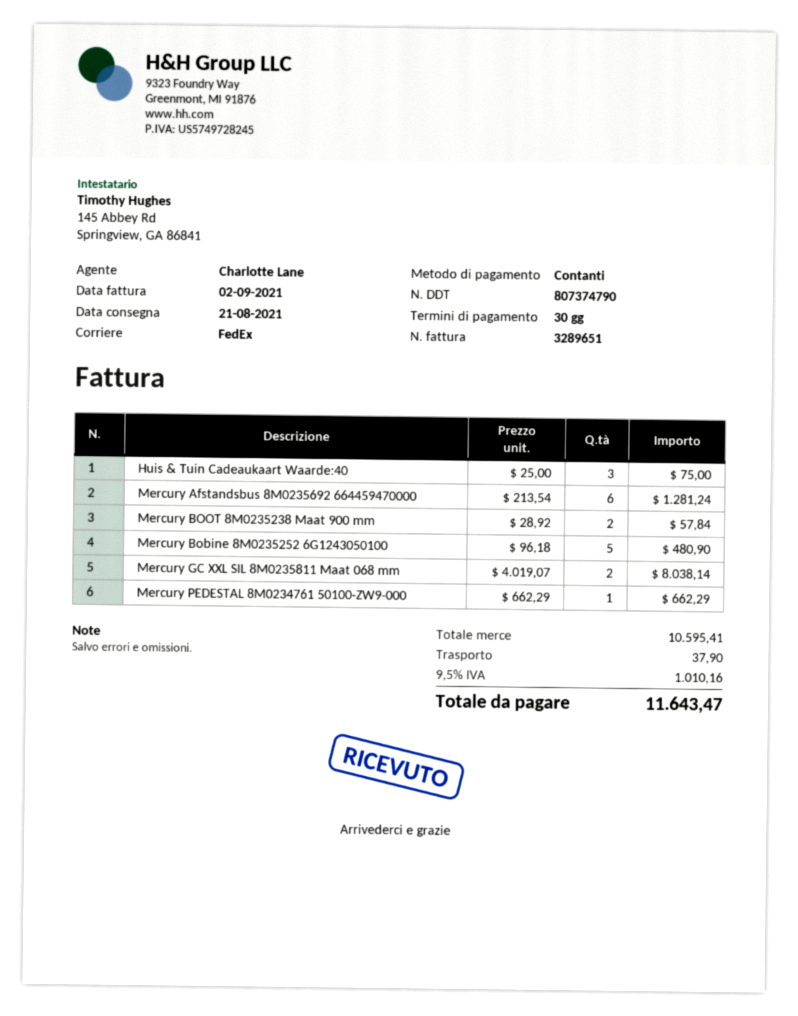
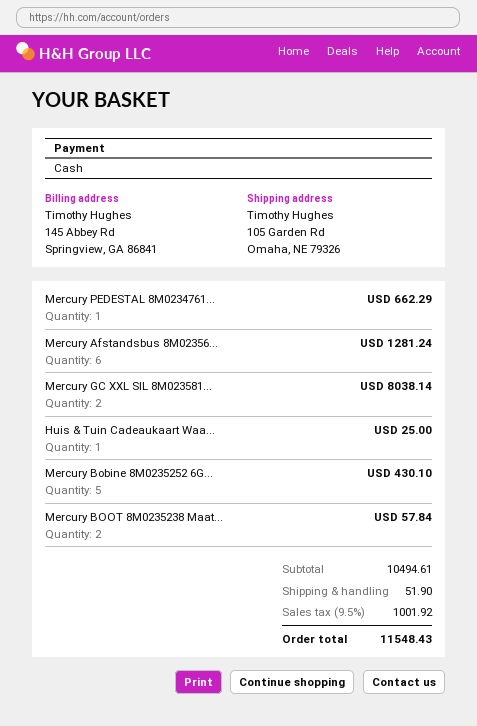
Huis & Tuin Cadeaukaart Waarde:40: 3 for 75.00 -> 1 for 25.00
Mercury Bobine 8M0235252 6G1243050100: 5 for 480.90 -> 5 for 430.10
subtotal: 10595.41 -> 10494.61
shipping: 37.90 -> 51.90
tax: 9.5% = 1010.16 -> 9.5% = 1001.92
total: 11643.47 -> 11548.43

